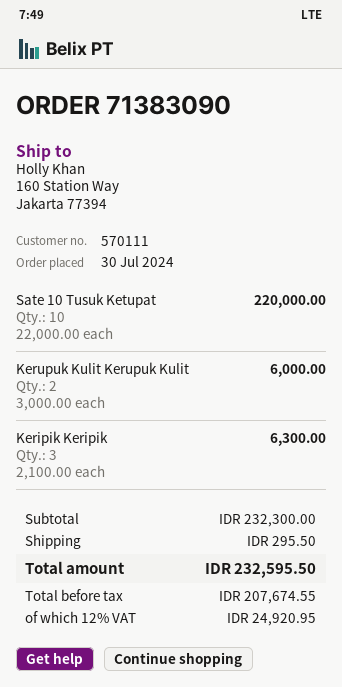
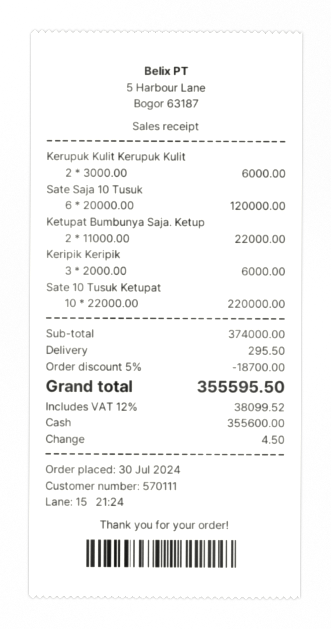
Keripik Keripik: 3 x 2100.00 = 6300.00 -> 3 x 2000.00 = 6000.00
Sate Saja 10 Tusuk: none -> 6 x 20000.00 = 120000.00
Ketupat Bumbunya Saja. Ketup: none -> 2 x 11000.00 = 22000.00
subtotal: 232300.00 -> 374000.00
discount: none -> 5% = 18700.00
tax: 12% = 24920.95 -> 12% = 38099.52
total: 232595.50 -> 355595.50

